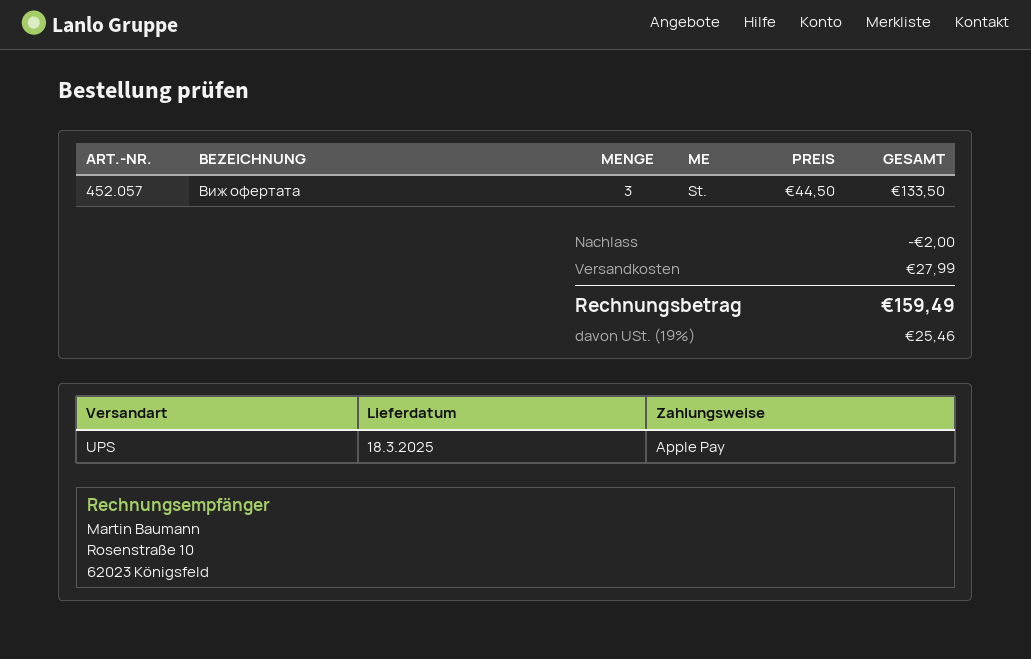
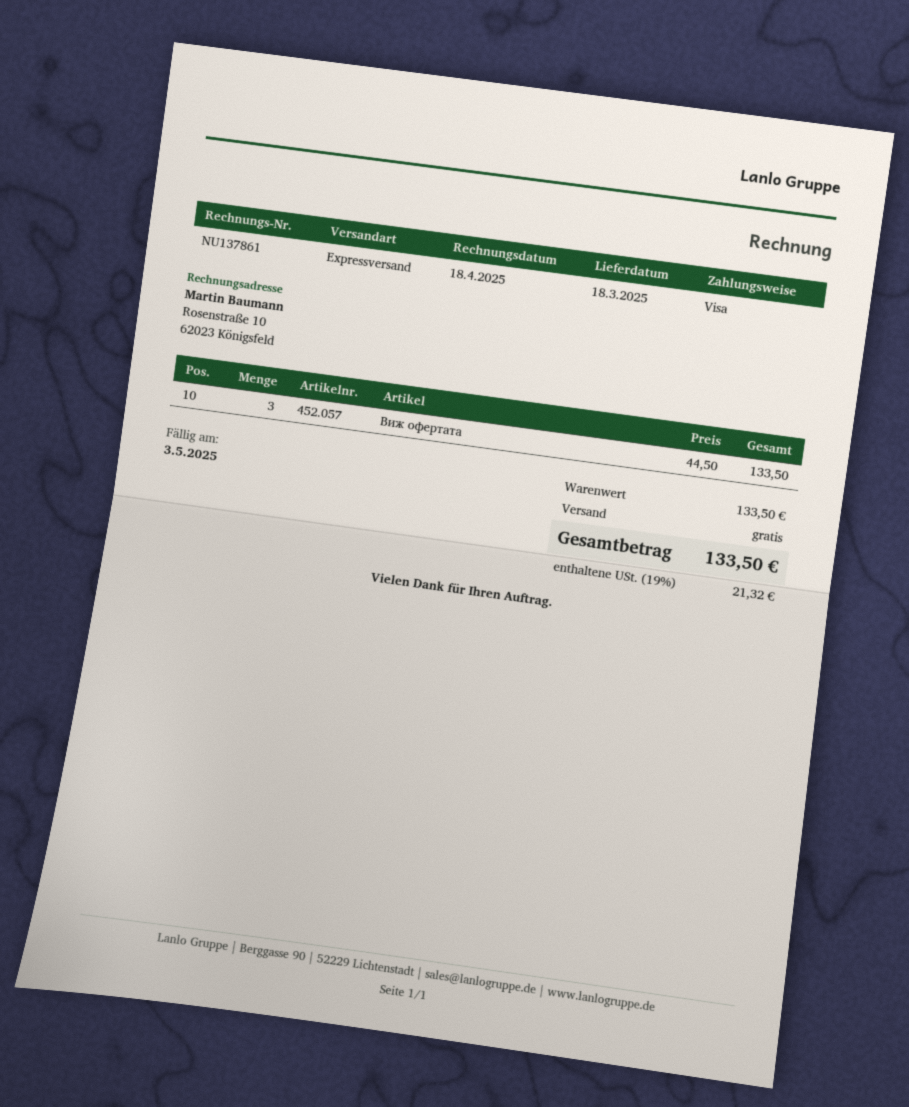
payment method: Apple Pay -> Visa
shipping method: UPS -> express
discount: 2.00 -> none
shipping: 27.99 -> 0.00
tax: 19% = 25.46 -> 19% = 21.32
total: 159.49 -> 133.50

